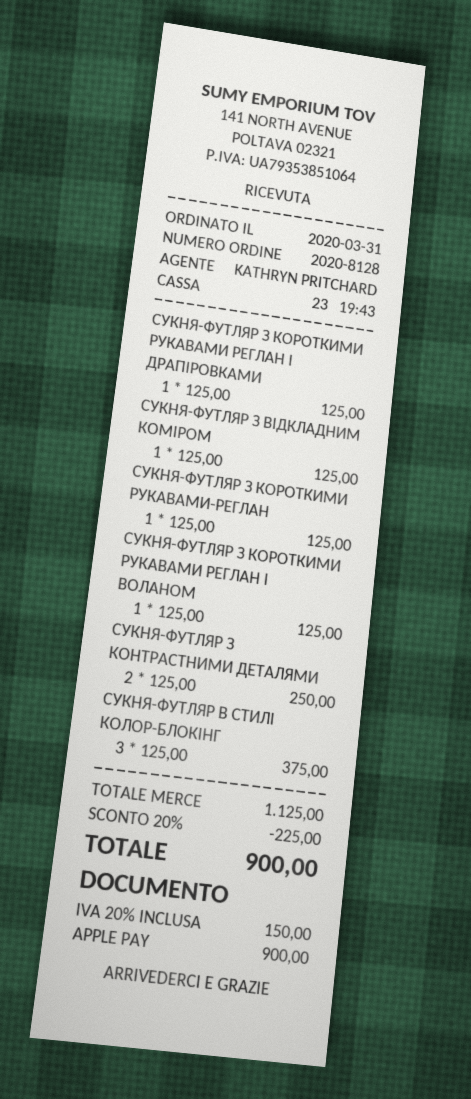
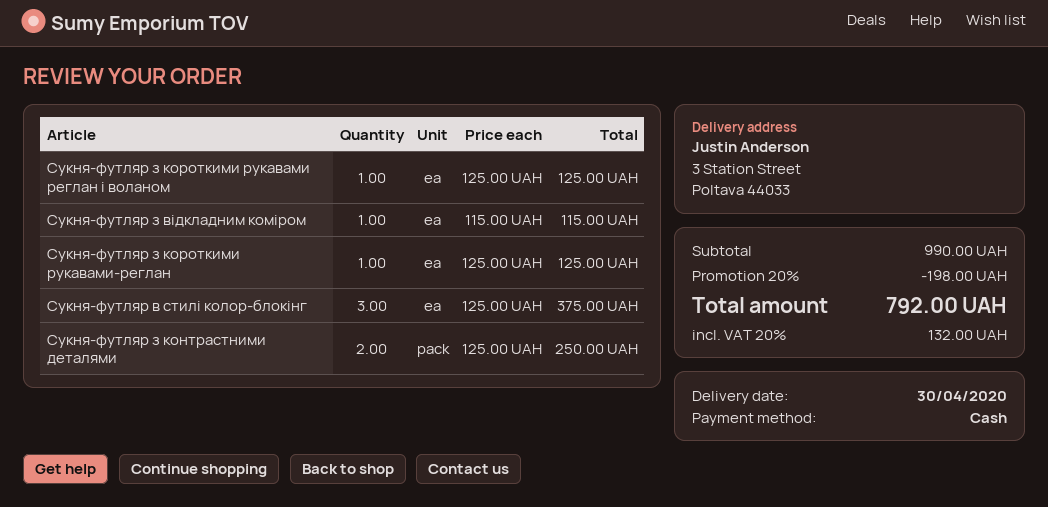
payment method: Apple Pay -> cash
СУКНЯ-ФУТЛЯР З КОРОТКИМИ РУКАВАМИ РЕГЛАН І ДРАПІРОВКАМИ: 1 x 125.00 = 125.00 -> none
СУКНЯ-ФУТЛЯР З ВІДКЛАДНИМ КОМІРОМ: 1 x 125.00 = 125.00 -> 1 x 115.00 = 115.00
subtotal: 1125.00 -> 990.00
discount: 20% = 225.00 -> 20% = 198.00
tax: 20% = 150.00 -> 20% = 132.00
total: 900.00 -> 792.00

